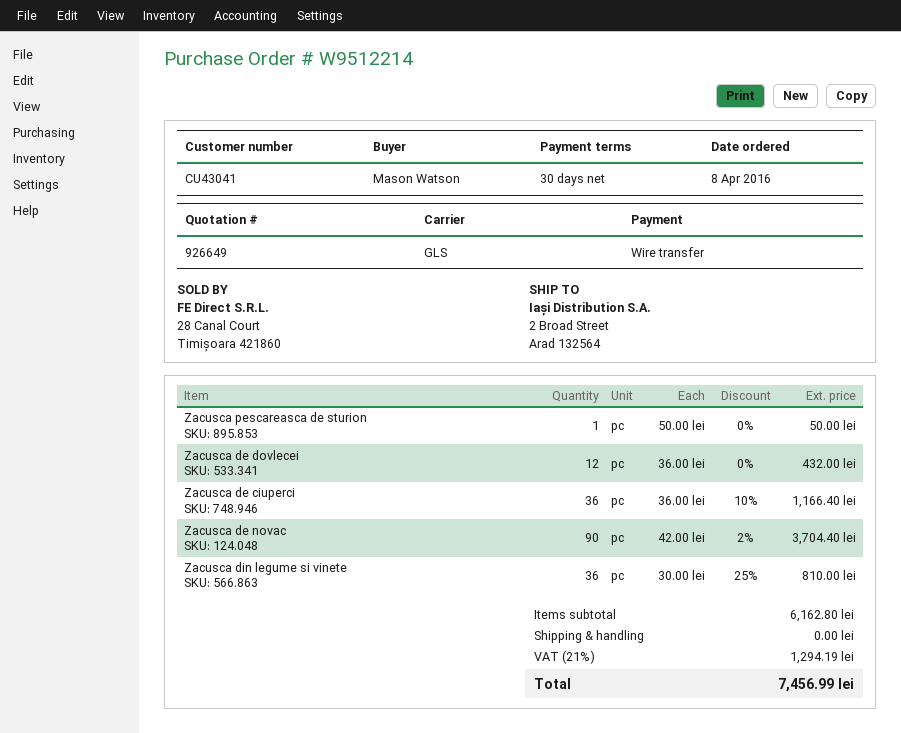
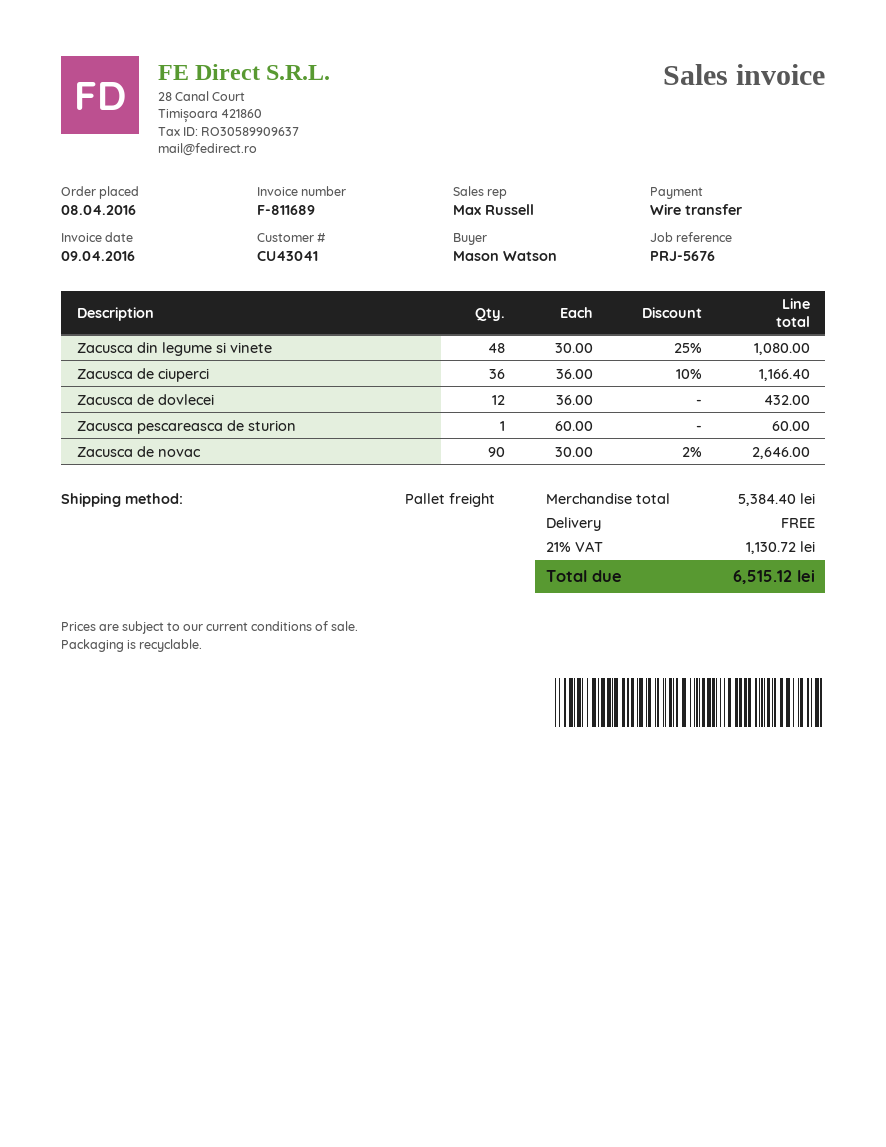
shipping method: GLS -> pallet freight
Zacusca pescareasca de sturion: 1 x 50.00 = 50.00 -> 1 x 60.00 = 60.00
Zacusca de novac: 90 x 42.00 - 2% = 3704.40 -> 90 x 30.00 - 2% = 2646.00
Zacusca din legume si vinete: 36 x 30.00 - 25% = 810.00 -> 48 x 30.00 - 25% = 1080.00
subtotal: 6162.80 -> 5384.40
tax: 21% = 1294.19 -> 21% = 1130.72
total: 7456.99 -> 6515.12

